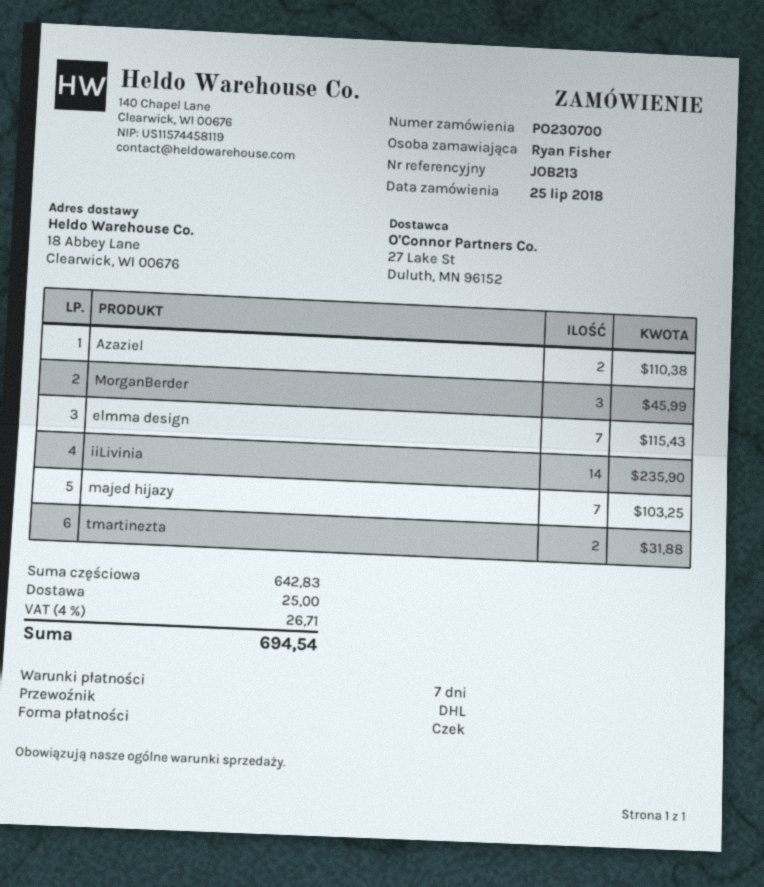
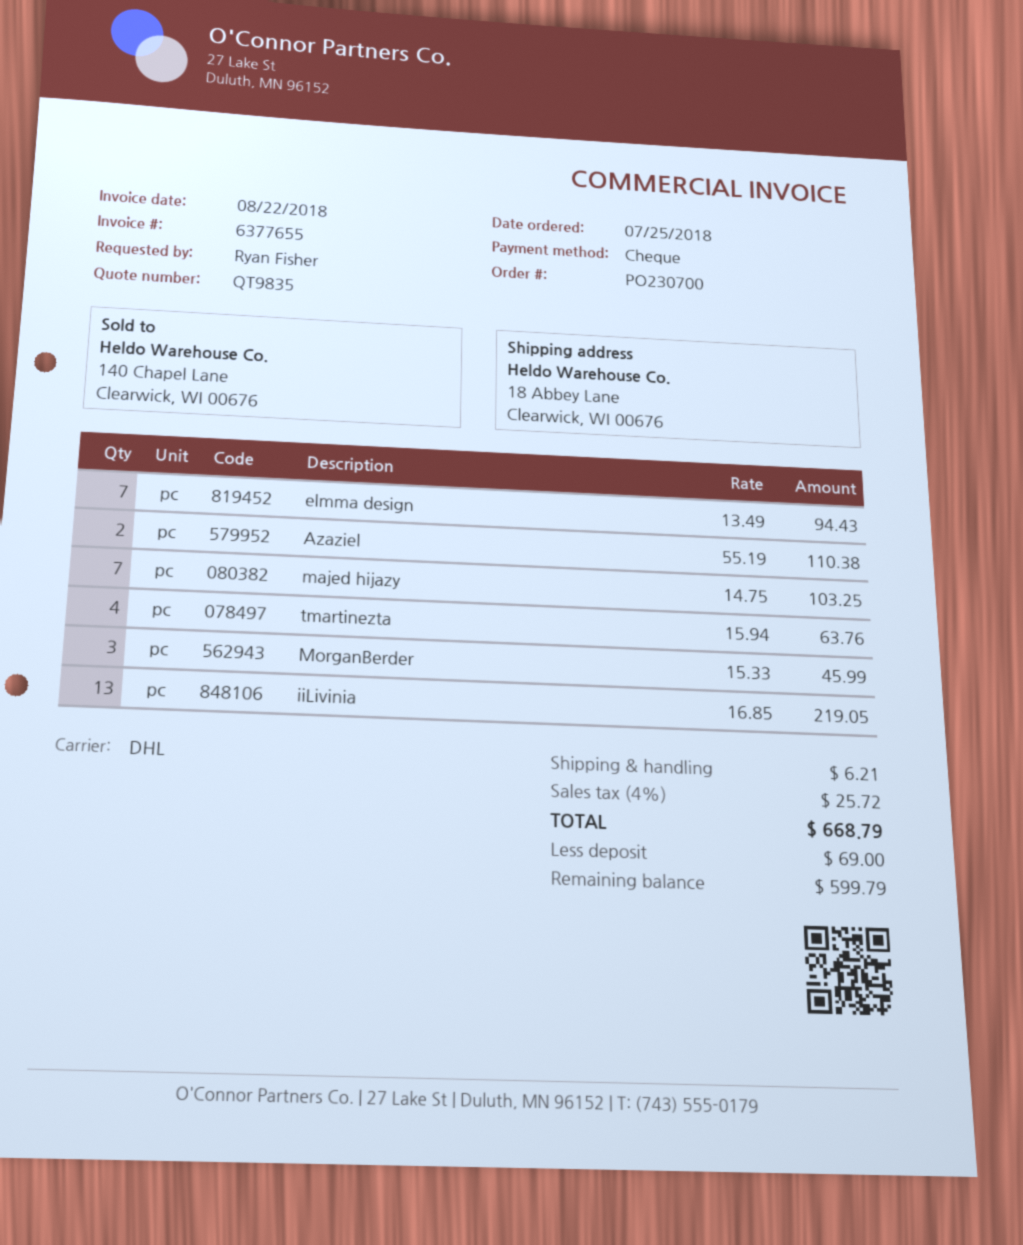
elmma design: 7 for 115.43 -> 7 for 94.43
iiLivinia: 14 for 235.90 -> 13 for 219.05
tmartinezta: 2 for 31.88 -> 4 for 63.76
shipping: 25.00 -> 6.21
tax: 4% = 26.71 -> 4% = 25.72
total: 694.54 -> 668.79

